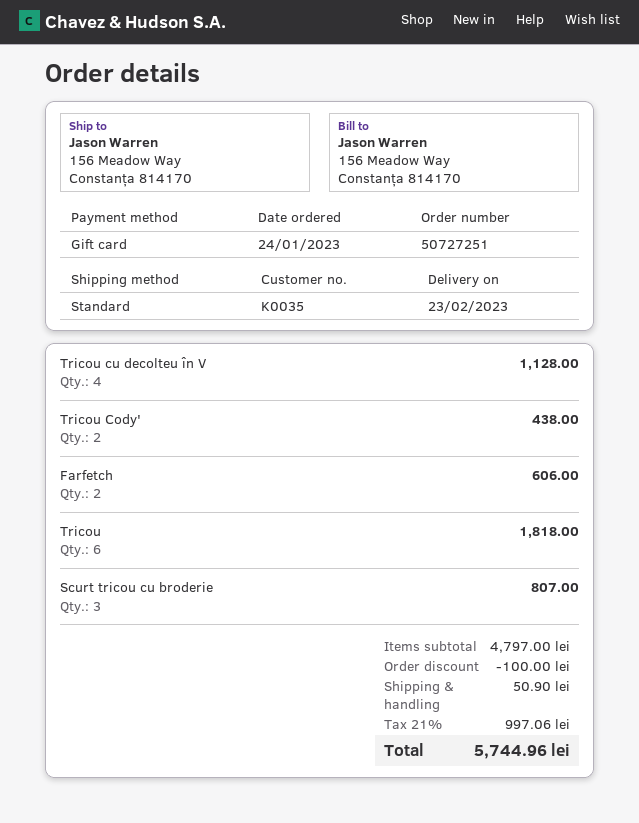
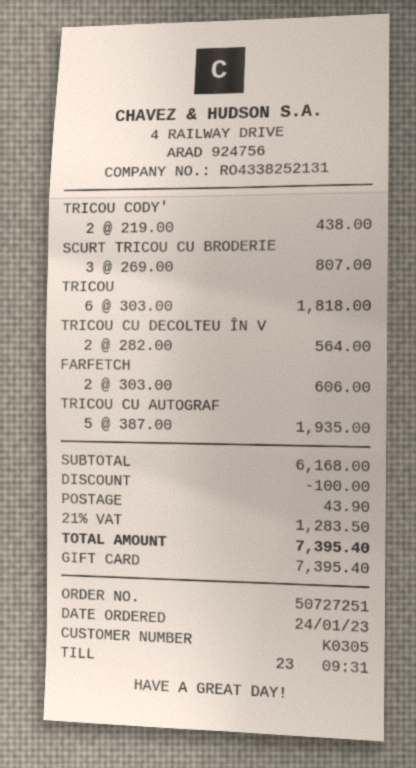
customer number: K0035 -> K0305
Tricou cu decolteu în V: 4 for 1128.00 -> 2 for 564.00
TRICOU CU AUTOGRAF: none -> 5 for 1935.00
subtotal: 4797.00 -> 6168.00
shipping: 50.90 -> 43.90
tax: 21% = 997.06 -> 21% = 1283.50
total: 5744.96 -> 7395.40

